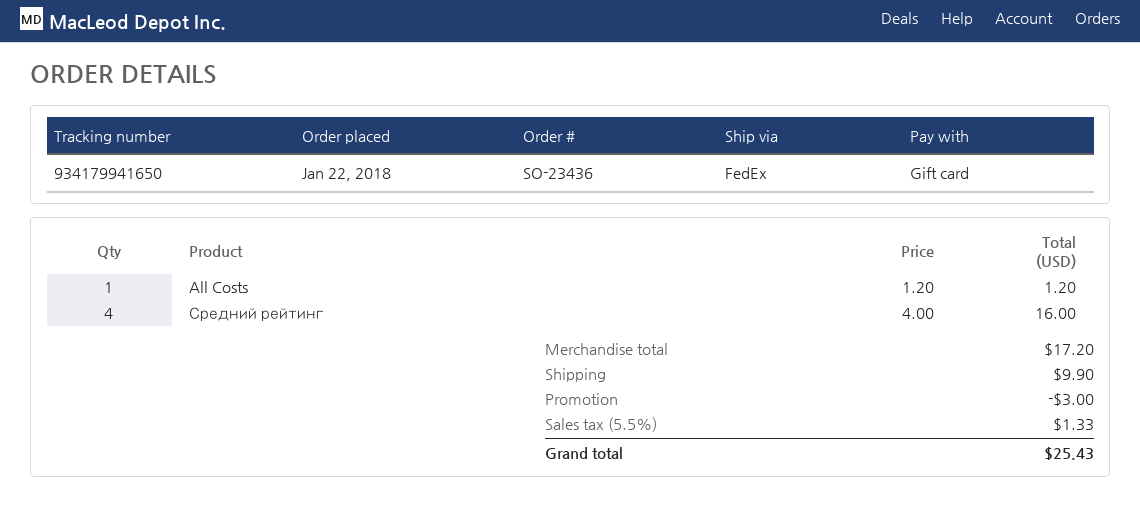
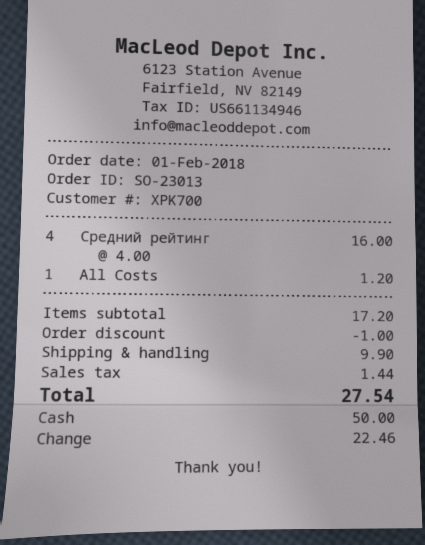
order number: SO-23436 -> SO-23013
order date: 2018-01-22 -> 2018-02-01
payment method: gift card -> cash
discount: 3.00 -> 1.00
tax: 1.33 -> 1.44
total: 25.43 -> 27.54

